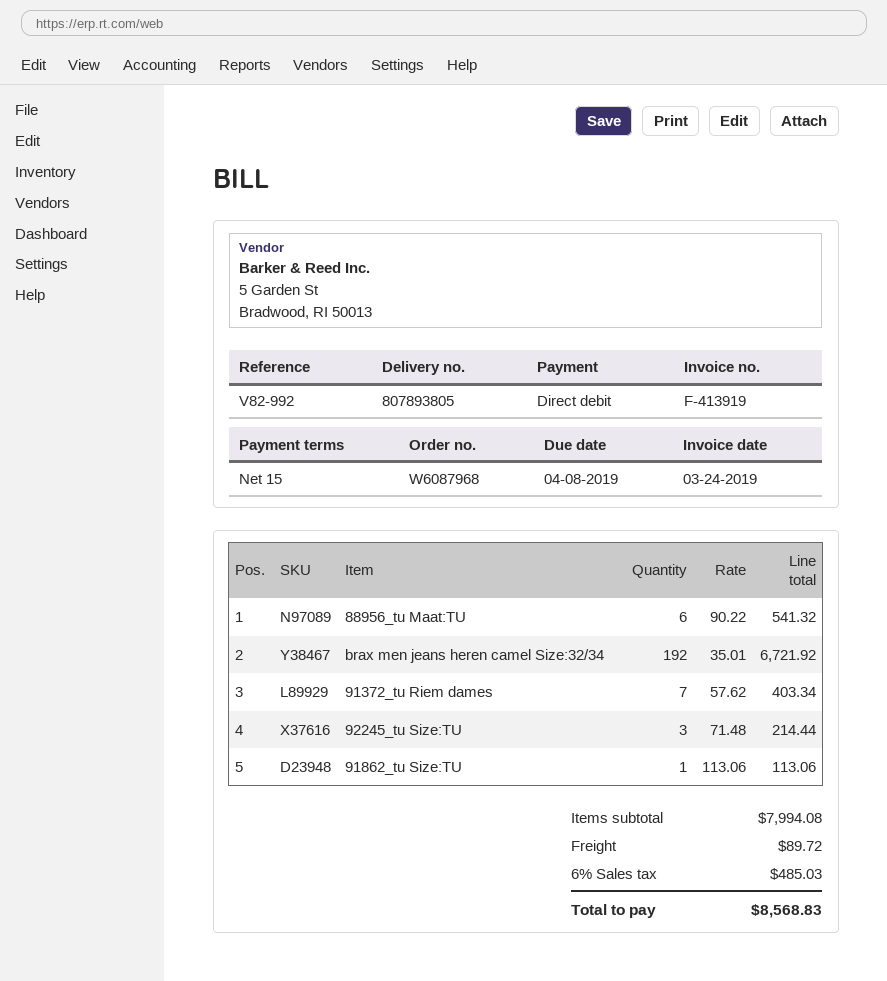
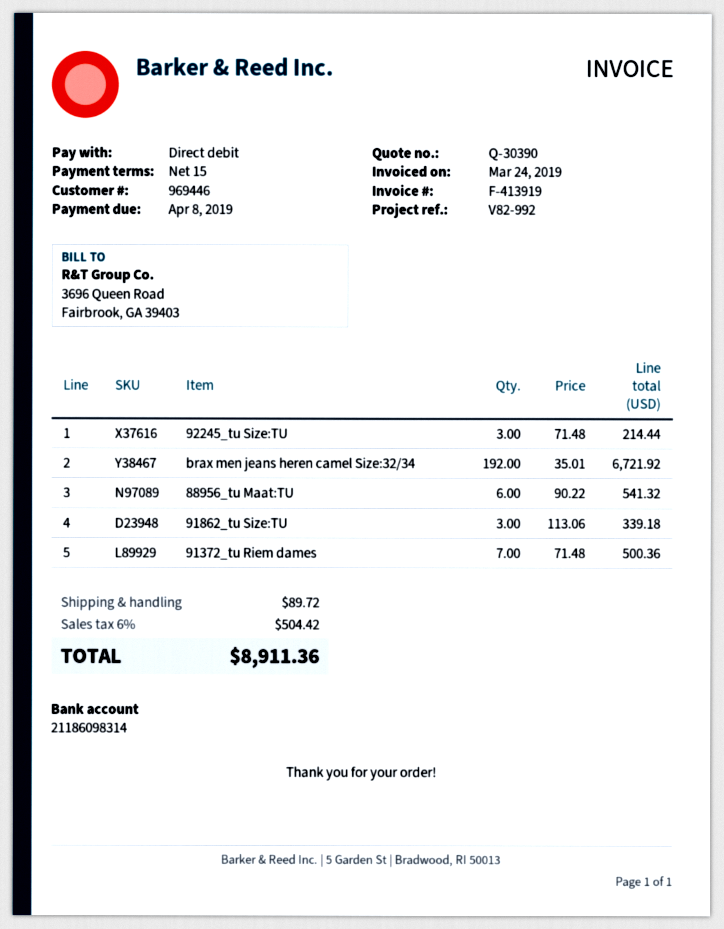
91372_tu Riem dames: 7 x 57.62 = 403.34 -> 7 x 71.48 = 500.36
91862_tu Size:TU: 1 x 113.06 = 113.06 -> 3 x 113.06 = 339.18
tax: 6% = 485.03 -> 6% = 504.42
total: 8568.83 -> 8911.36

